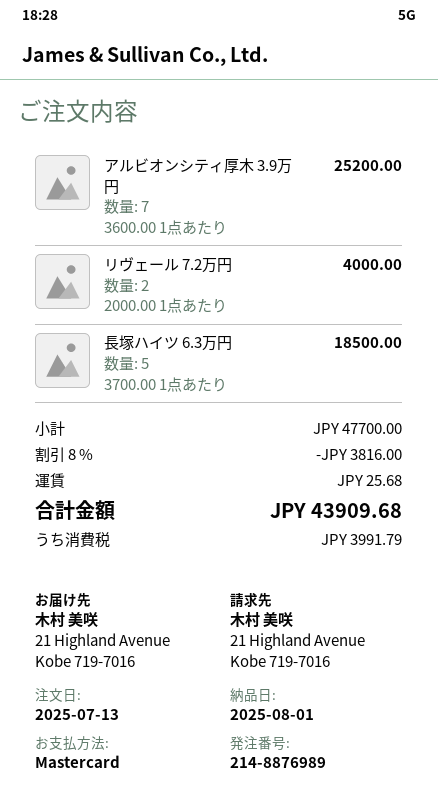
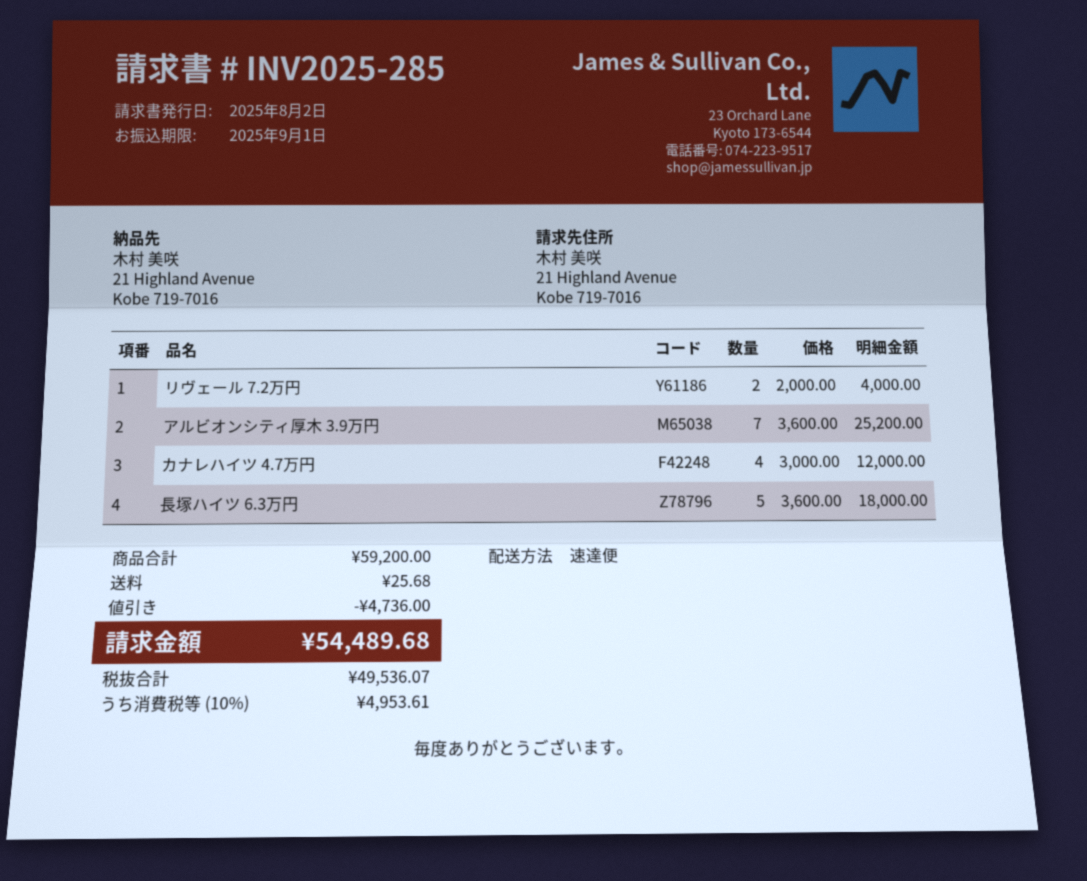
長塚ハイツ 6.3万円: 5 x 3700.00 = 18500.00 -> 5 x 3600.00 = 18000.00
カナレハイツ 4.7万円: none -> 4 x 3000.00 = 12000.00
subtotal: 47700.00 -> 59200.00
discount: 3816.00 -> 4736.00
tax: 3991.79 -> 4953.61
total: 43909.68 -> 54489.68

